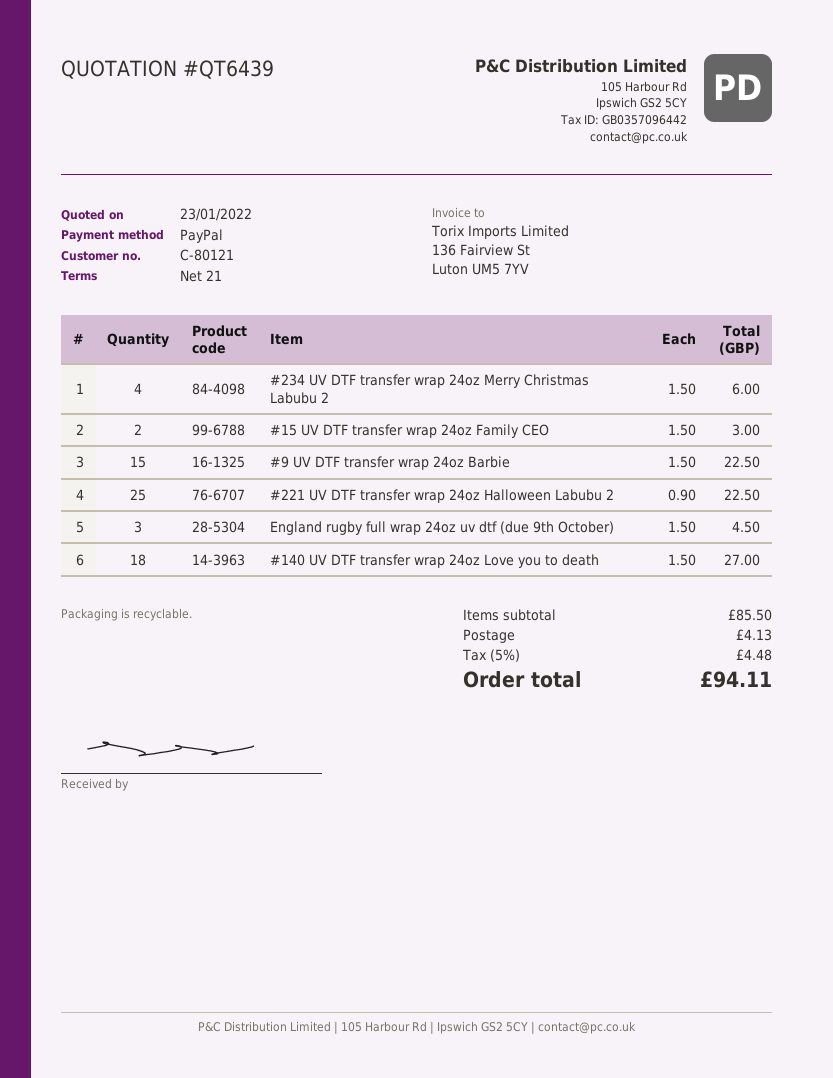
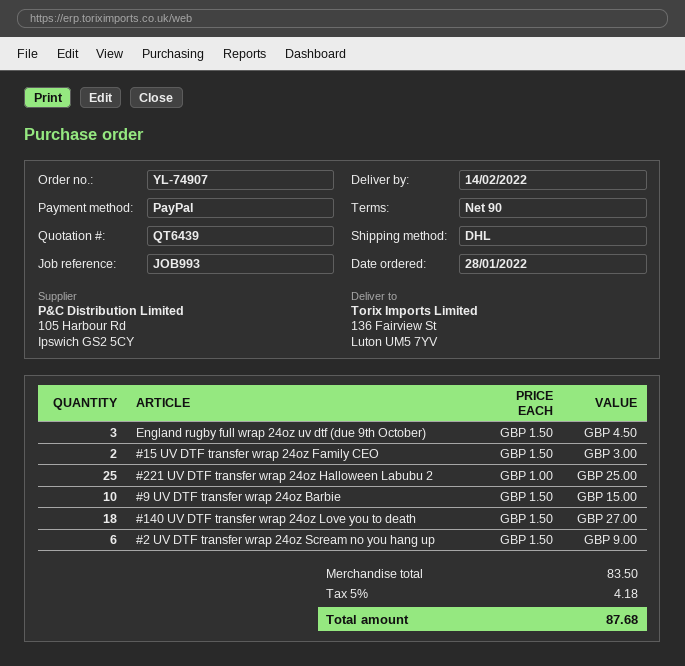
payment terms: 21 days -> 90 days
#234 UV DTF transfer wrap 24oz Merry Christmas Labubu 2: 4 x 1.50 = 6.00 -> none
#9 UV DTF transfer wrap 24oz Barbie: 15 x 1.50 = 22.50 -> 10 x 1.50 = 15.00
#221 UV DTF transfer wrap 24oz Halloween Labubu 2: 25 x 0.90 = 22.50 -> 25 x 1.00 = 25.00
#2 UV DTF transfer wrap 24oz Scream no you hang up: none -> 6 x 1.50 = 9.00
subtotal: 85.50 -> 83.50
shipping: 4.13 -> none
tax: 5% = 4.48 -> 5% = 4.18
total: 94.11 -> 87.68

